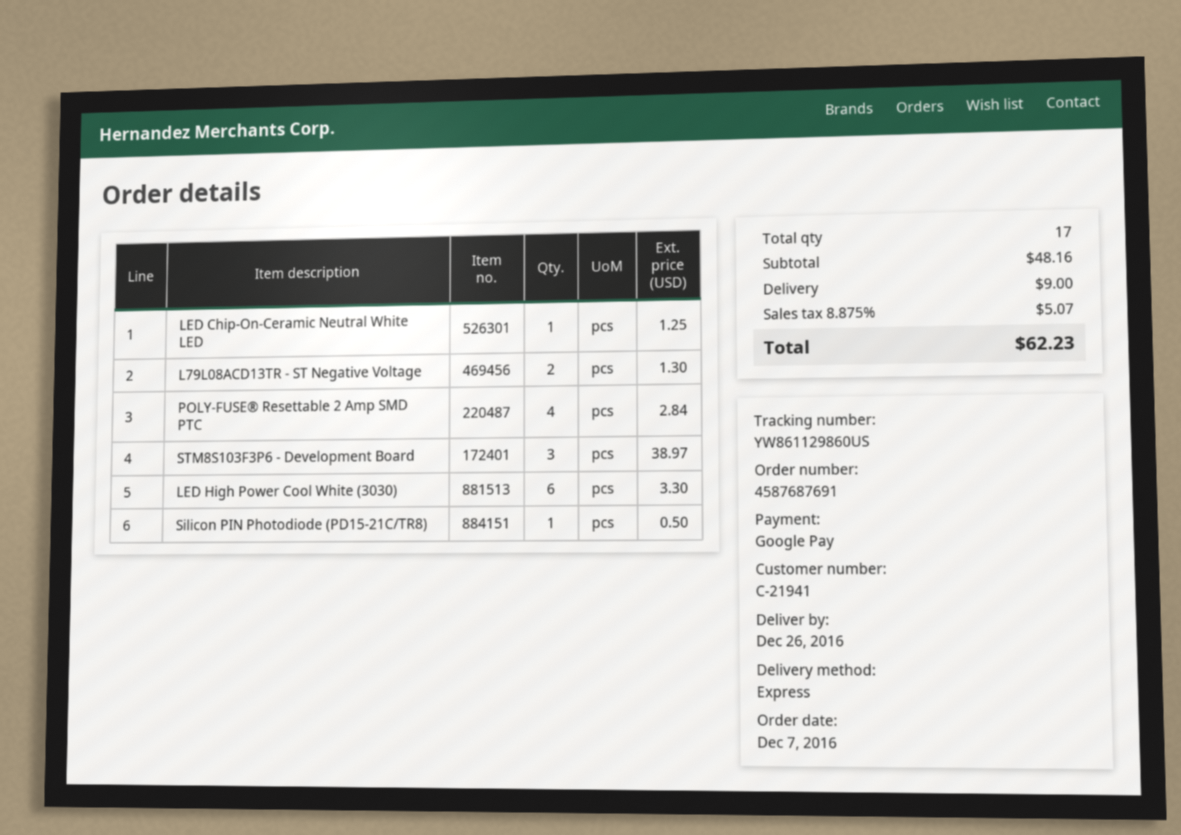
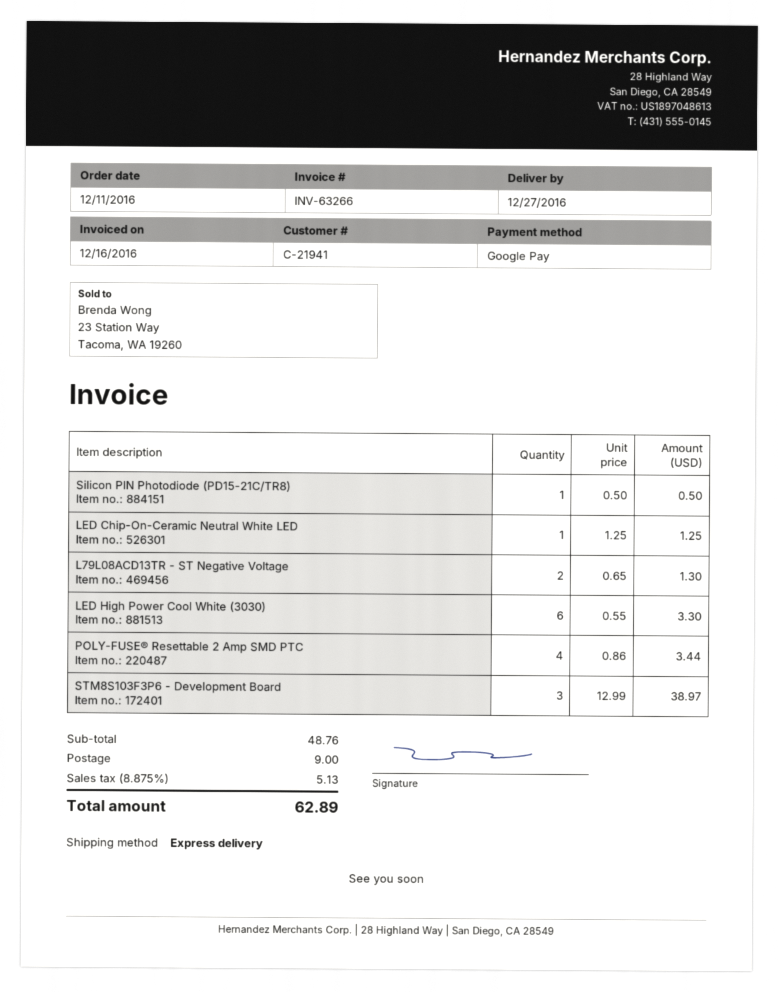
order date: 2016-12-07 -> 2016-12-11
delivery date: 2016-12-26 -> 2016-12-27
POLY-FUSE® Resettable 2 Amp SMD PTC: 4 for 2.84 -> 4 for 3.44
subtotal: 48.16 -> 48.76
tax: 8.875% = 5.07 -> 8.875% = 5.13
total: 62.23 -> 62.89

